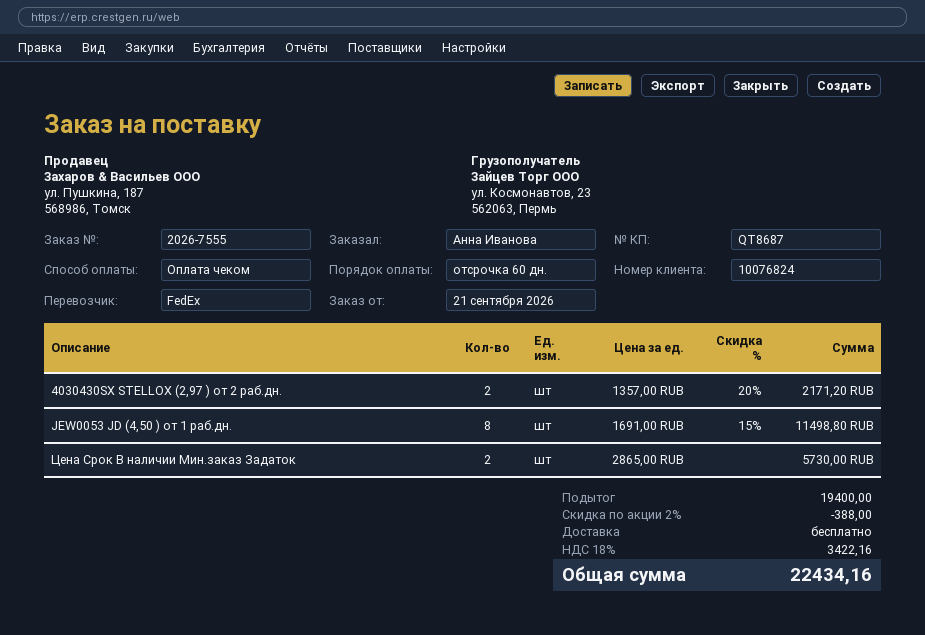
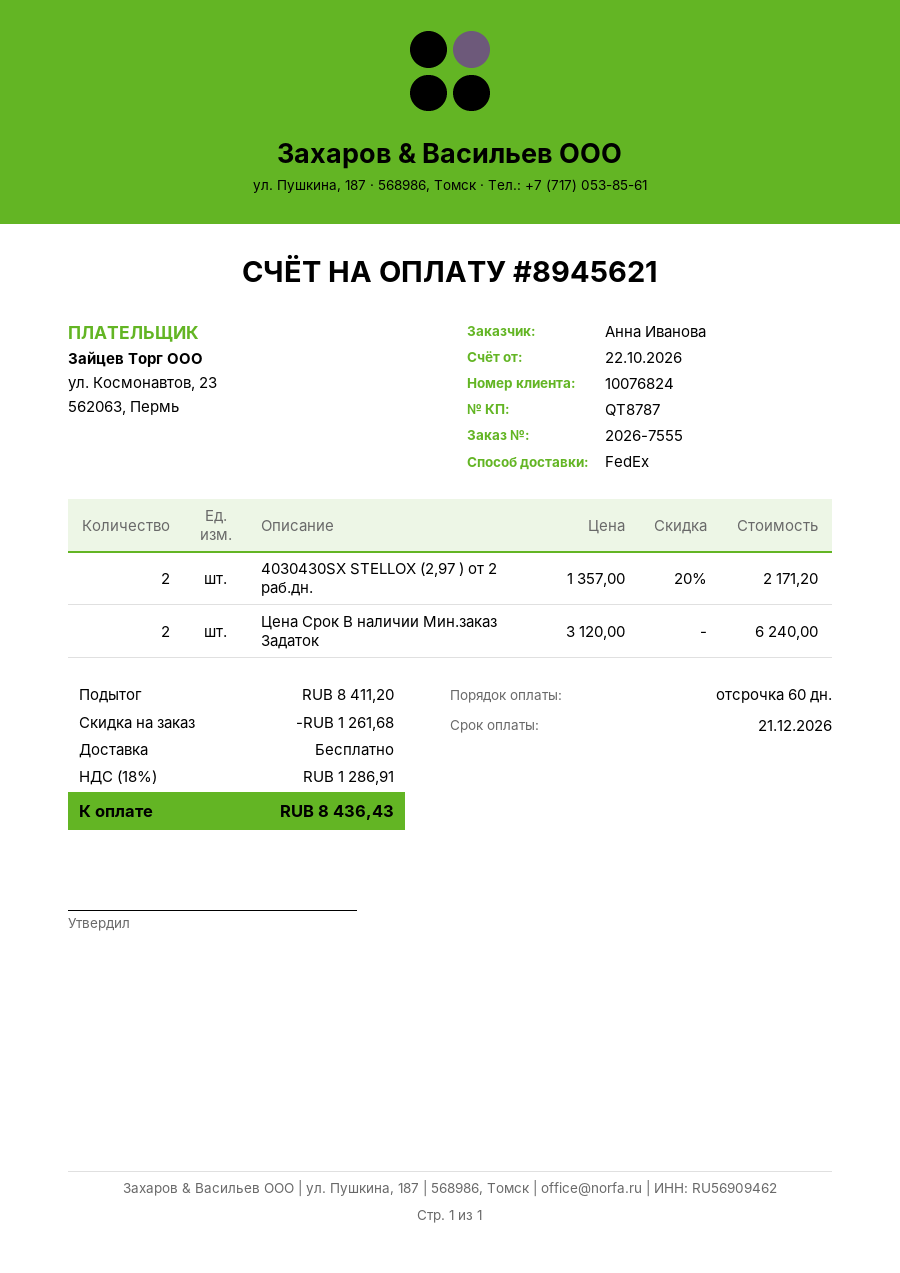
quote number: QT8687 -> QT8787
JEW0053 JD (4,50 ) от 1 раб.дн.: 8 x 1691.00 - 15% = 11498.80 -> none
Цена Срок В наличии Мин.заказ Задаток: 2 x 2865.00 = 5730.00 -> 2 x 3120.00 = 6240.00
subtotal: 19400.00 -> 8411.20
discount: 388.00 -> 1261.68
tax: 18% = 3422.16 -> 18% = 1286.91
total: 22434.16 -> 8436.43

